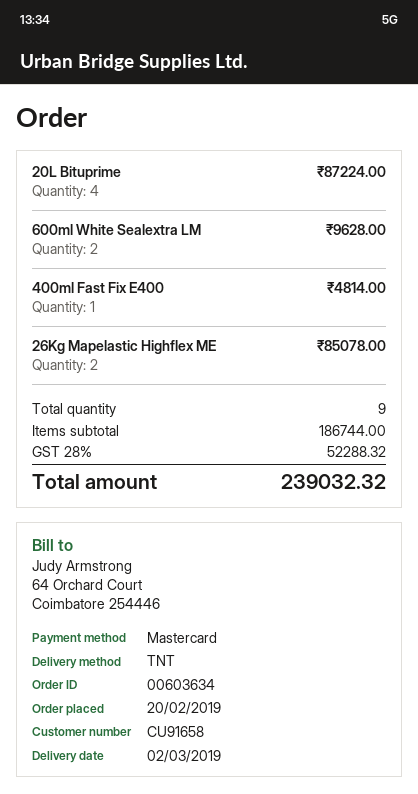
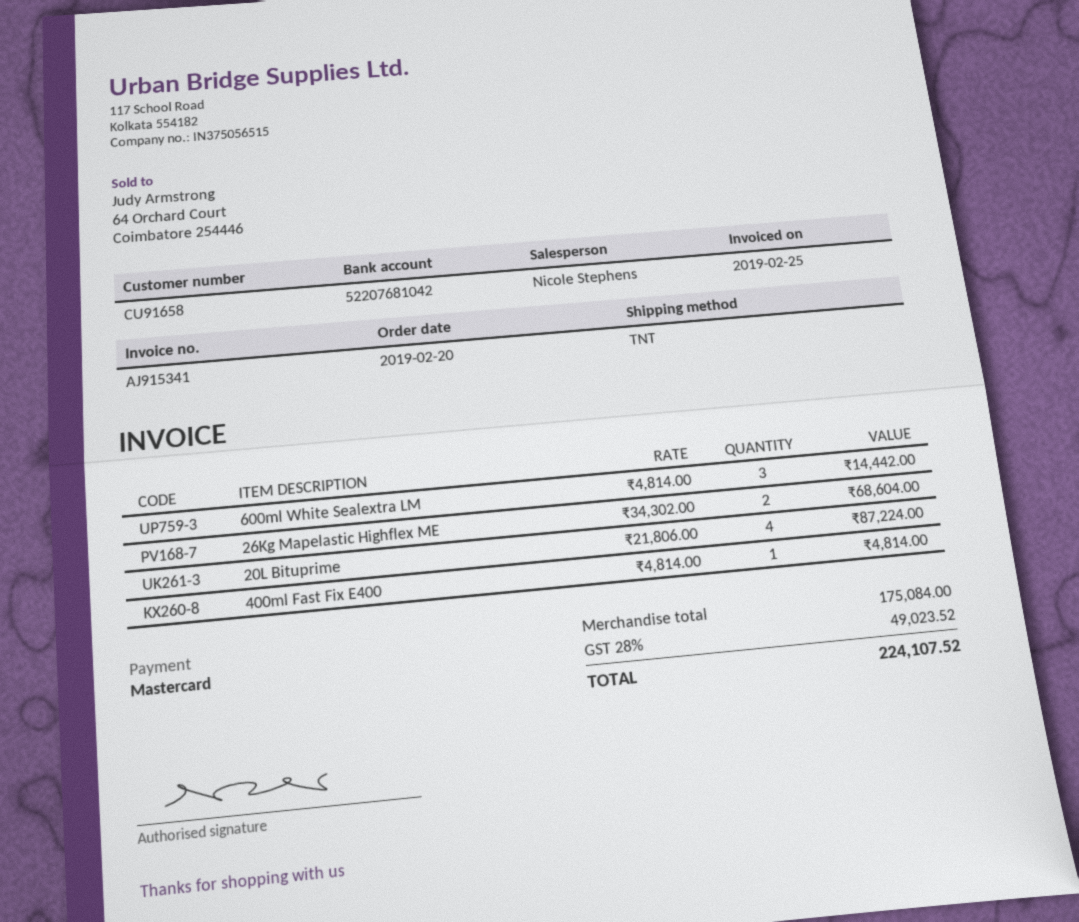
600ml White Sealextra LM: 2 for 9628.00 -> 3 for 14442.00
26Kg Mapelastic Highflex ME: 2 for 85078.00 -> 2 for 68604.00
subtotal: 186744.00 -> 175084.00
tax: 28% = 52288.32 -> 28% = 49023.52
total: 239032.32 -> 224107.52

